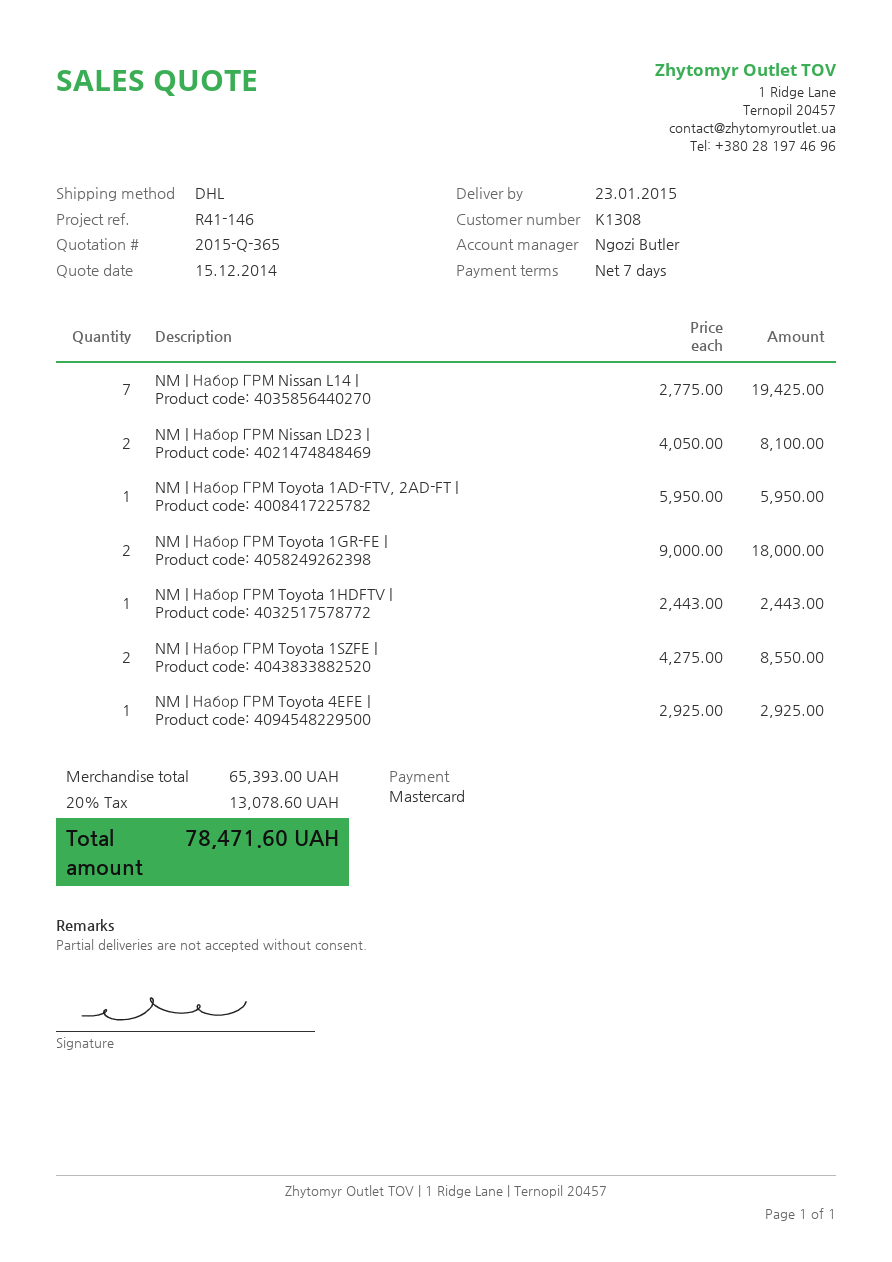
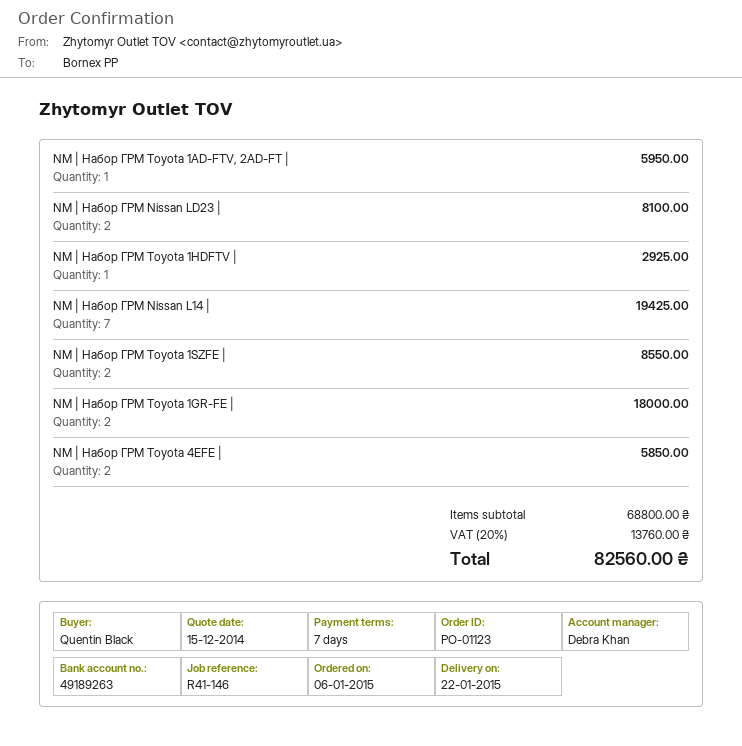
delivery date: 2015-01-23 -> 2015-01-22
sales rep: Ngozi Butler -> Debra Khan
NM | Набор ГРМ Toyota 1HDFTV |: 1 for 2443.00 -> 1 for 2925.00
NM | Набор ГРМ Toyota 4EFE |: 1 for 2925.00 -> 2 for 5850.00
subtotal: 65393.00 -> 68800.00
tax: 20% = 13078.60 -> 20% = 13760.00
total: 78471.60 -> 82560.00

